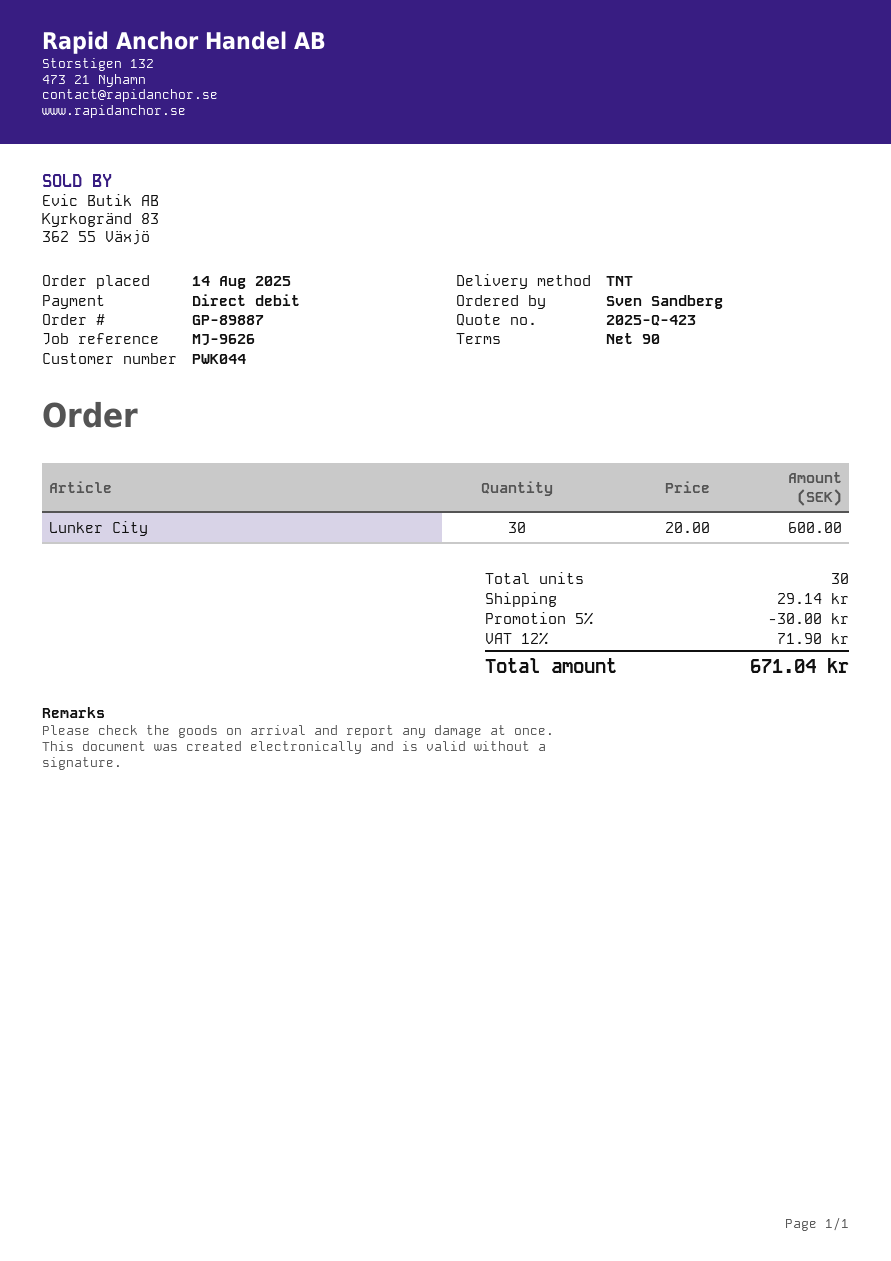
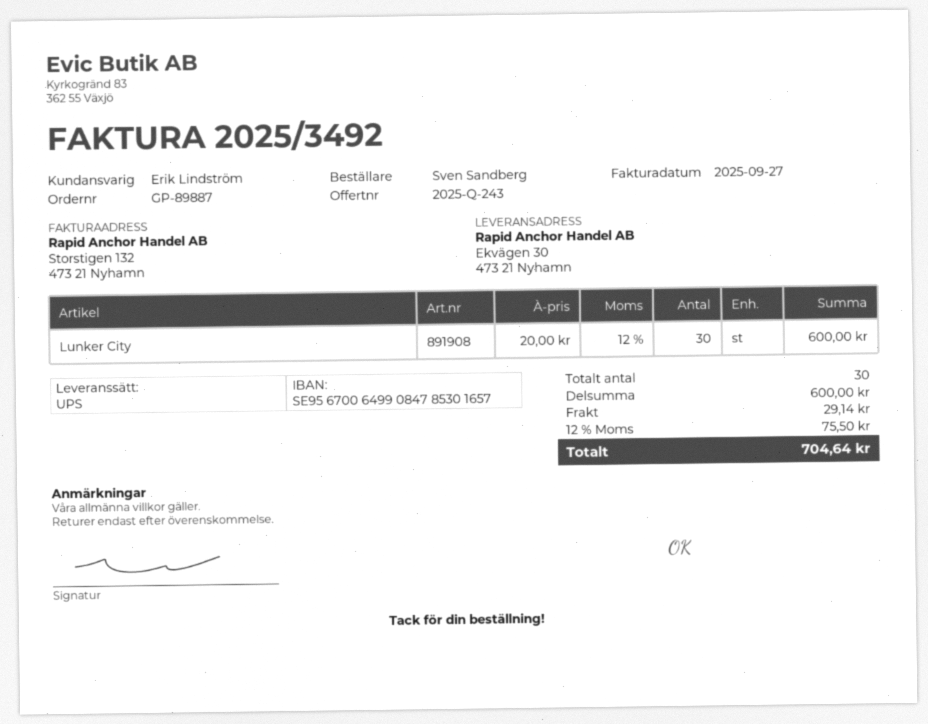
quote number: 2025-Q-423 -> 2025-Q-243
shipping method: TNT -> UPS
discount: 5% = 30.00 -> none
tax: 12% = 71.90 -> 12% = 75.50
total: 671.04 -> 704.64

